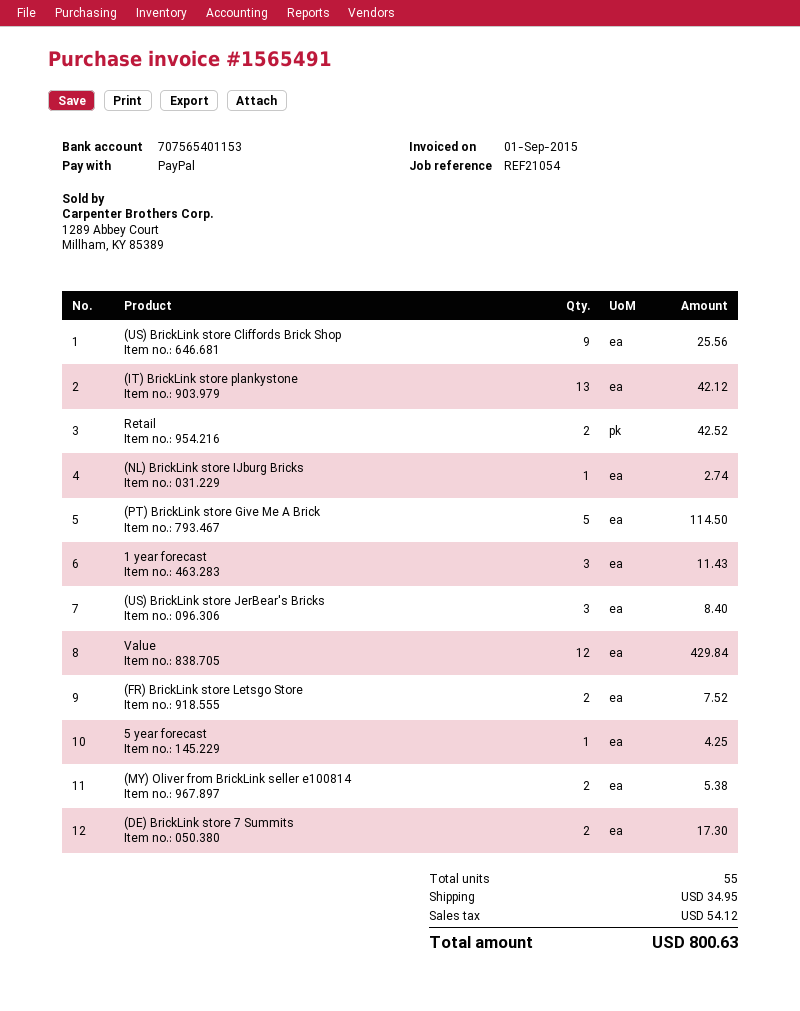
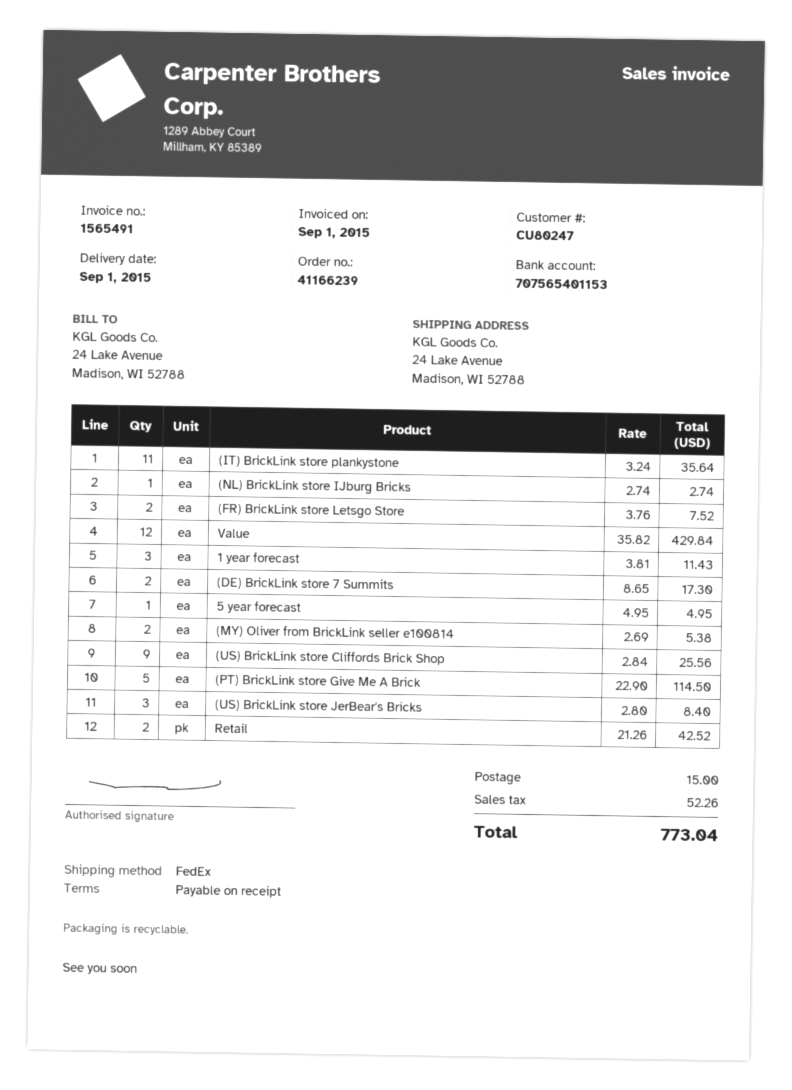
(IT) BrickLink store plankystone: 13 for 42.12 -> 11 for 35.64
5 year forecast: 1 for 4.25 -> 1 for 4.95
shipping: 34.95 -> 15.00
tax: 54.12 -> 52.26
total: 800.63 -> 773.04

